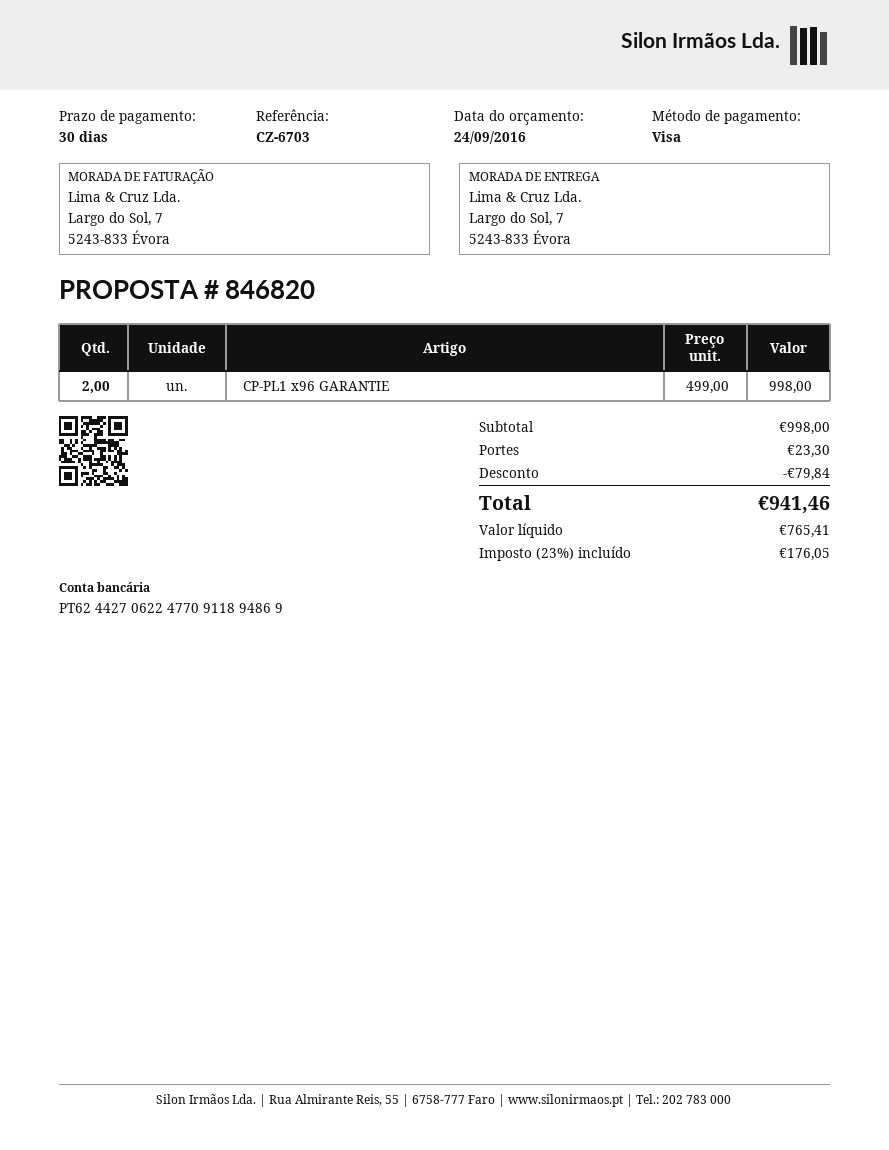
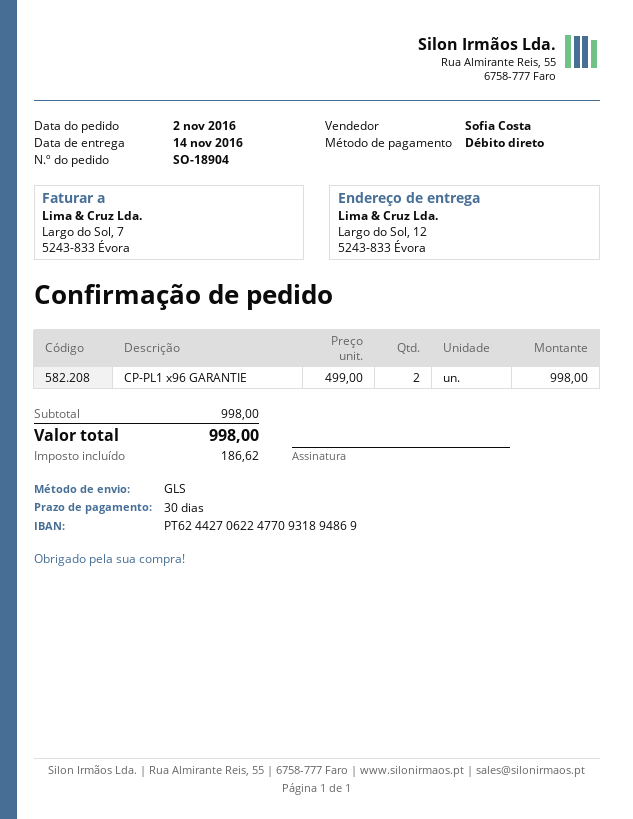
payment method: Visa -> direct debit
bank account: PT62442706224770911894869 -> PT62442706224770931894869
ship to: Largo do Sol, 7, 5243-833 Évora -> Largo do Sol, 12, 5243-833 Évora
discount: 79.84 -> none
shipping: 23.30 -> none
tax: 176.05 -> 186.62
total: 941.46 -> 998.00

